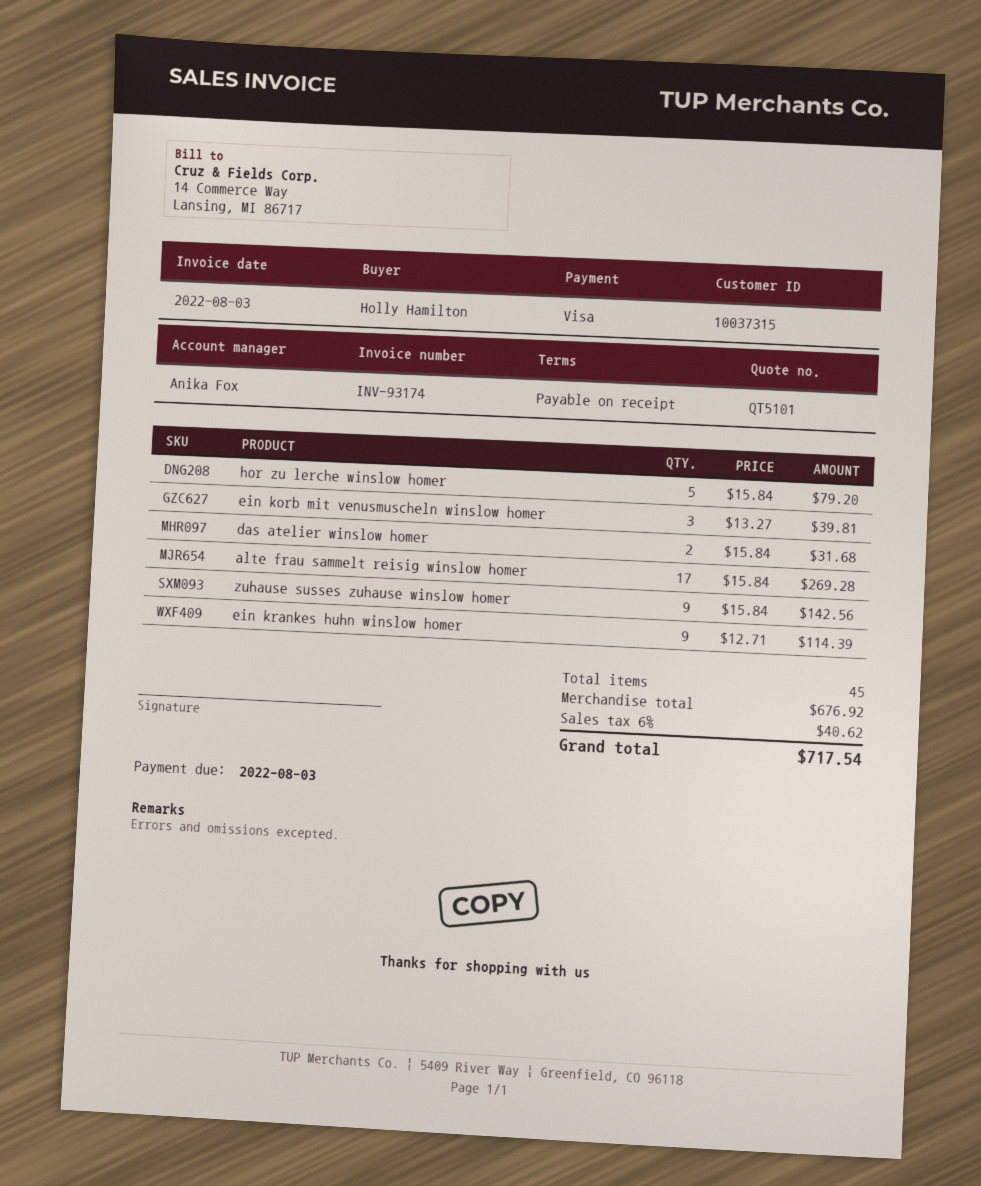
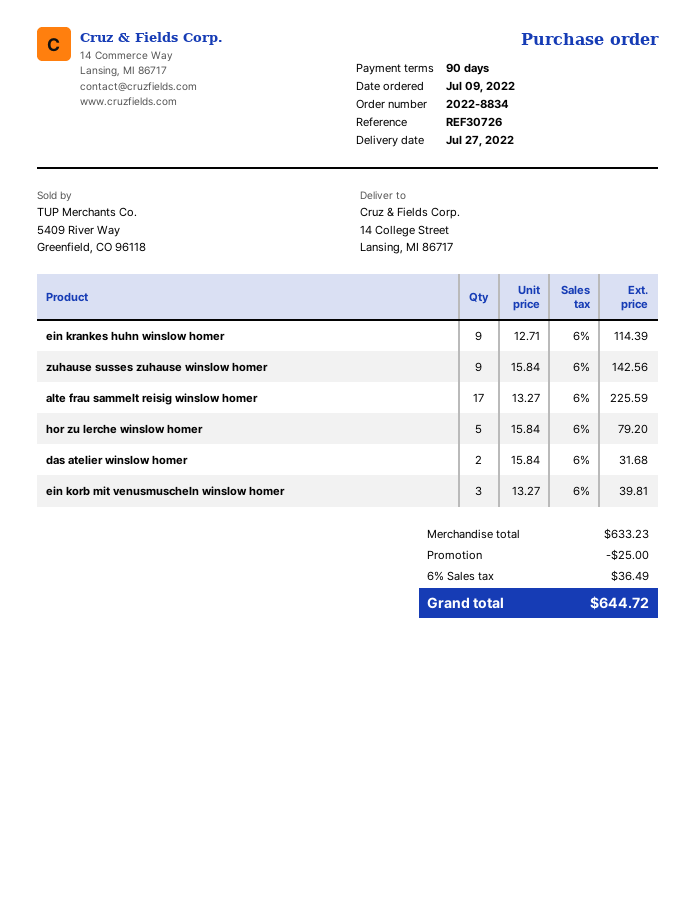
payment terms: on receipt -> 90 days
alte frau sammelt reisig winslow homer: 17 x 15.84 = 269.28 -> 17 x 13.27 = 225.59
subtotal: 676.92 -> 633.23
discount: none -> 25.00
tax: 6% = 40.62 -> 6% = 36.49
total: 717.54 -> 644.72

